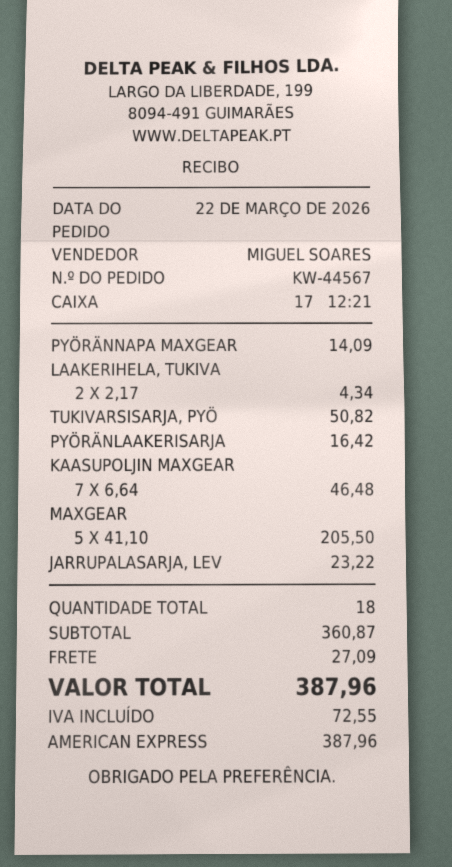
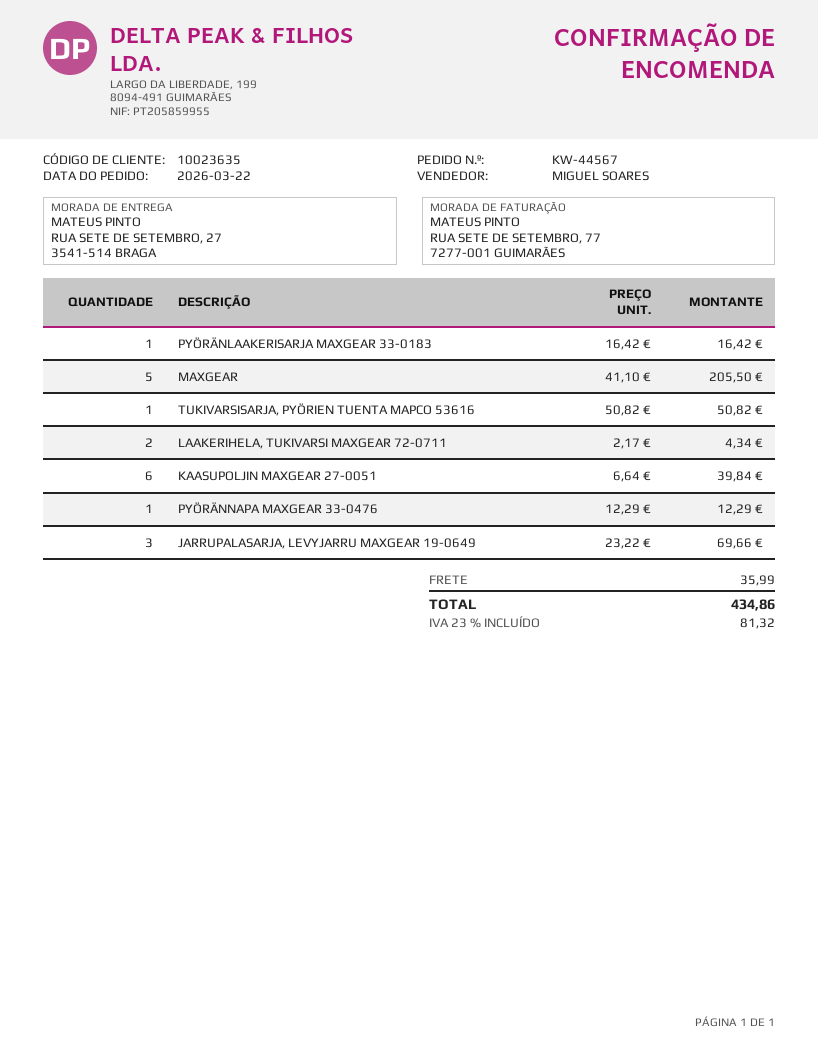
PYÖRÄNNAPA MAXGEAR: 1 x 14.09 = 14.09 -> 1 x 12.29 = 12.29
KAASUPOLJIN MAXGEAR: 7 x 6.64 = 46.48 -> 6 x 6.64 = 39.84
JARRUPALASARJA, LEV: 1 x 23.22 = 23.22 -> 3 x 23.22 = 69.66
shipping: 27.09 -> 35.99
tax: 72.55 -> 81.32
total: 387.96 -> 434.86

